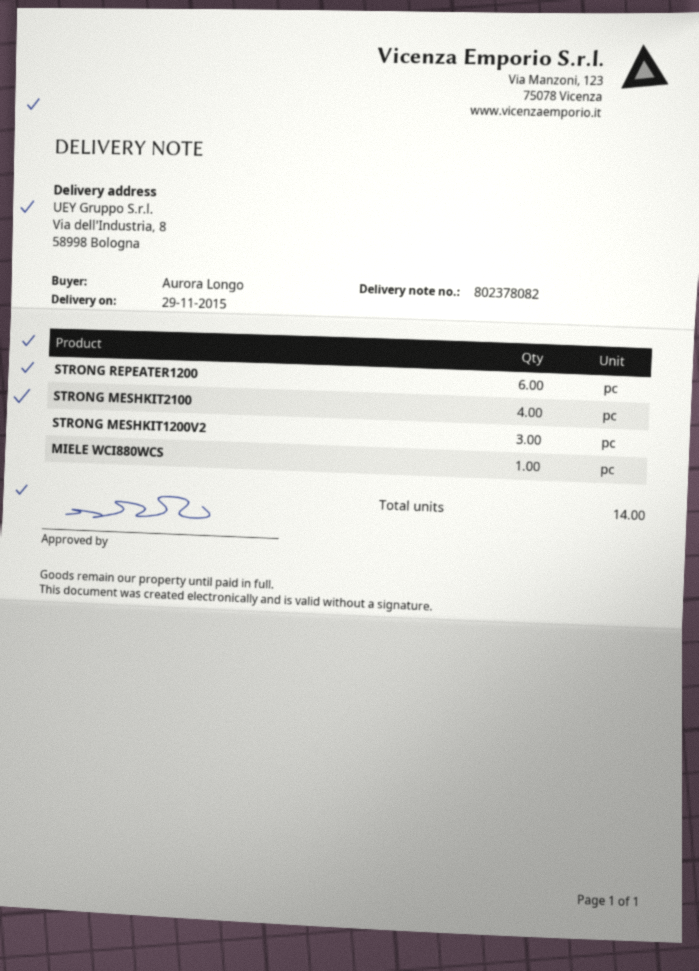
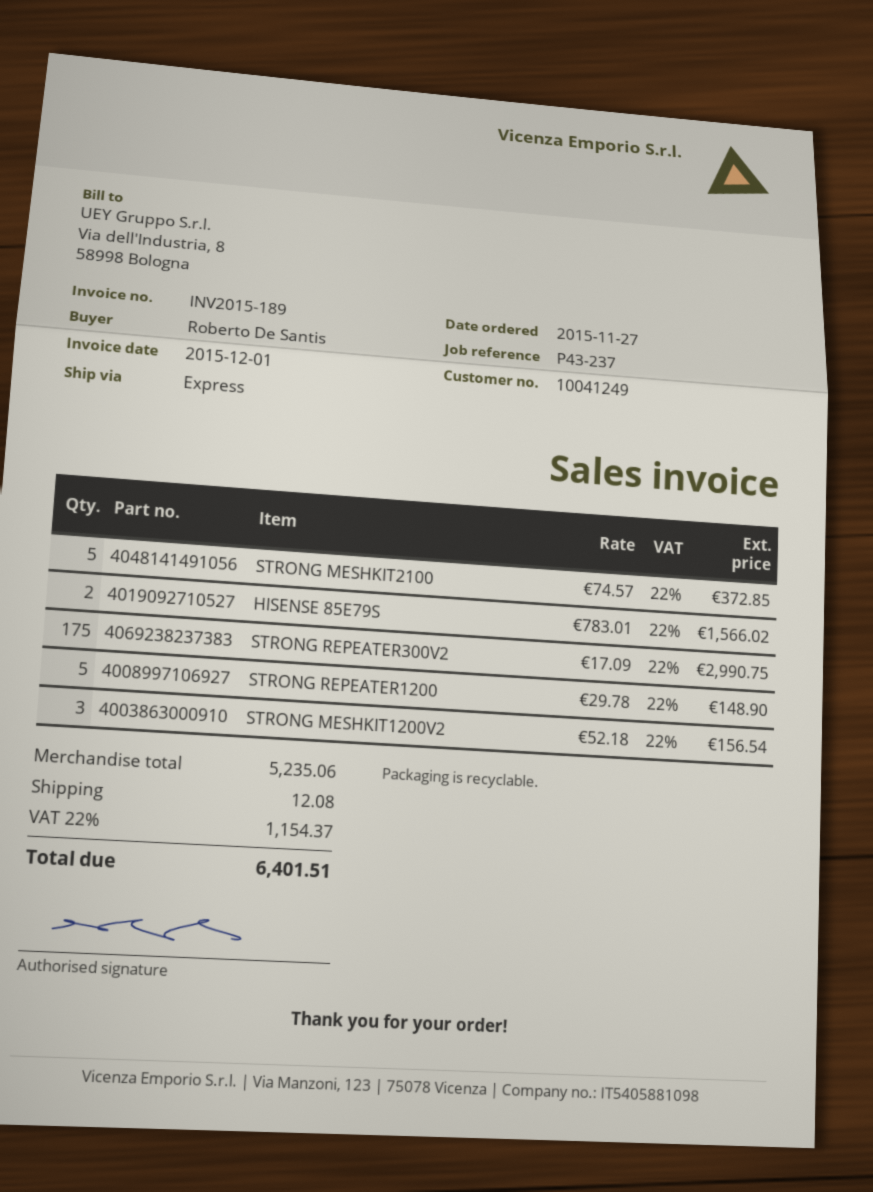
ordered by: Aurora Longo -> Roberto De Santis
STRONG REPEATER1200: 6 -> 5
STRONG MESHKIT2100: 4 -> 5
MIELE WCI880WCS: 1 -> none
HISENSE 85E79S: none -> 2
STRONG REPEATER300V2: none -> 175

